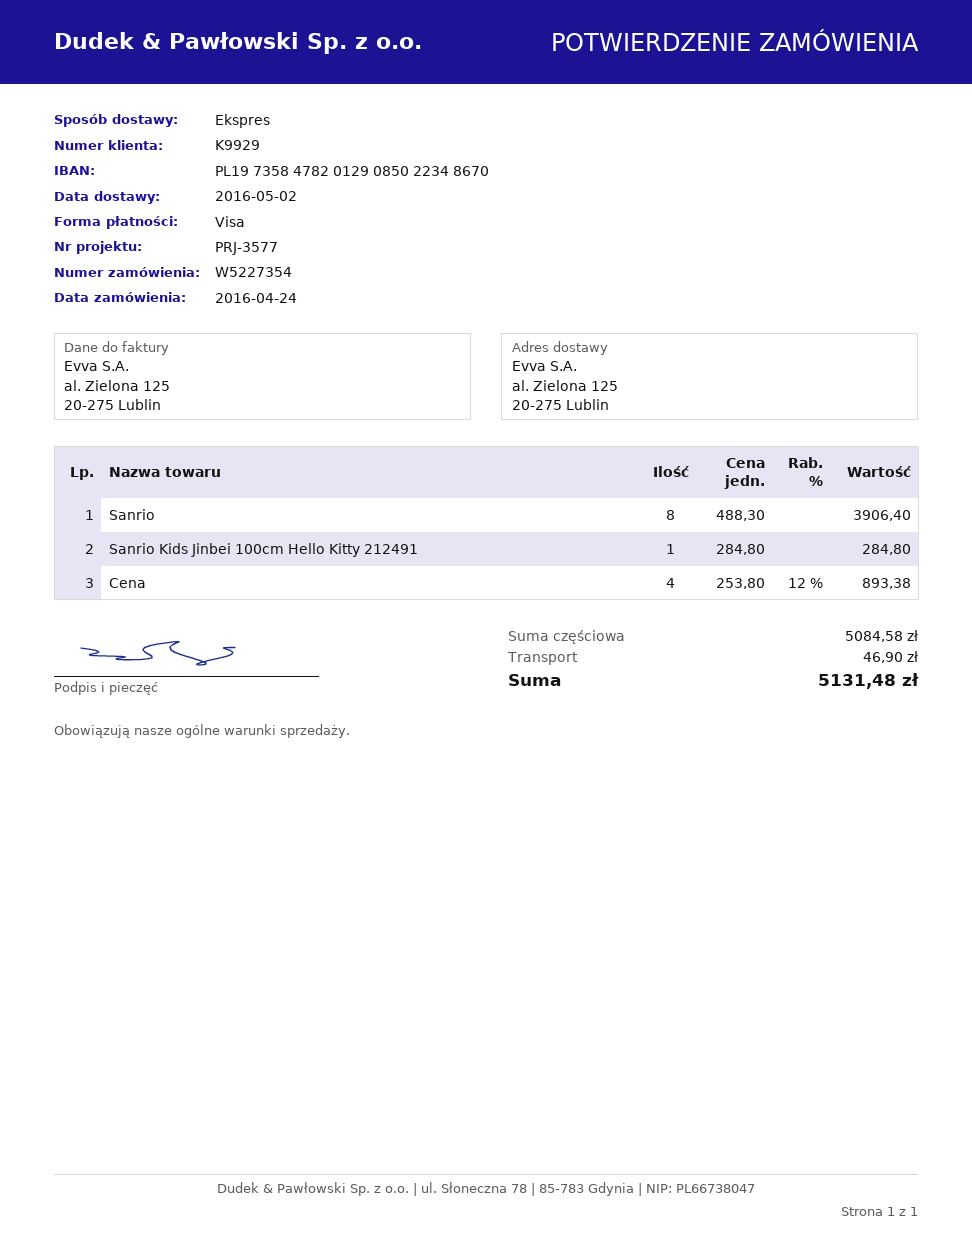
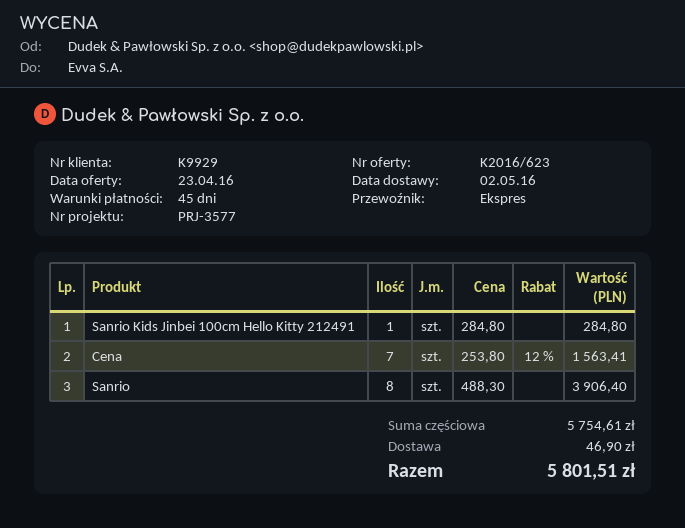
Cena: 4 x 253.80 - 12% = 893.38 -> 7 x 253.80 - 12% = 1563.41
subtotal: 5084.58 -> 5754.61
total: 5131.48 -> 5801.51

